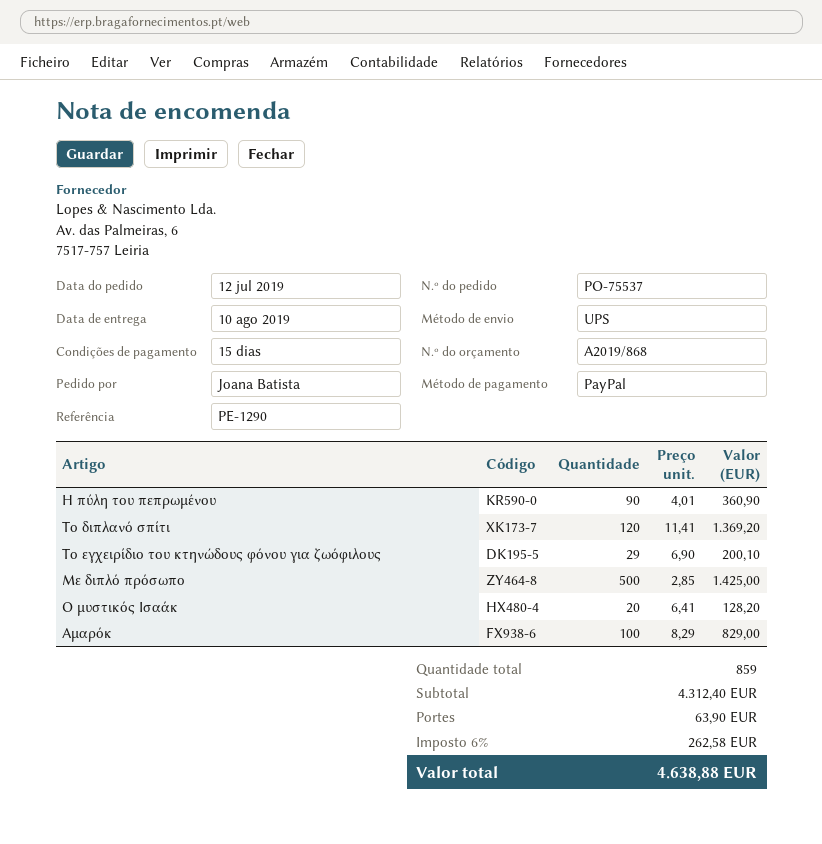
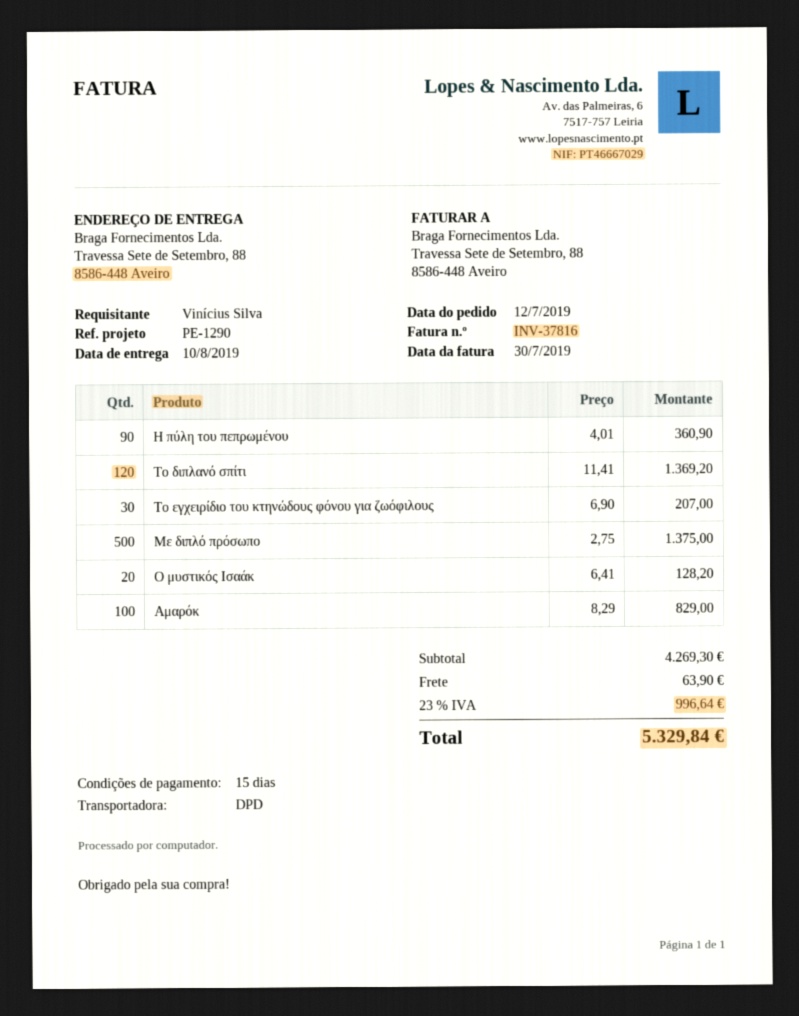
ordered by: Joana Batista -> Vinícius Silva
shipping method: UPS -> DPD
Το εγχειρίδιο του κτηνώδους φόνου για ζωόφιλους: 29 x 6.90 = 200.10 -> 30 x 6.90 = 207.00
Με διπλό πρόσωπο: 500 x 2.85 = 1425.00 -> 500 x 2.75 = 1375.00
subtotal: 4312.40 -> 4269.30
tax: 6% = 262.58 -> 23% = 996.64
total: 4638.88 -> 5329.84

